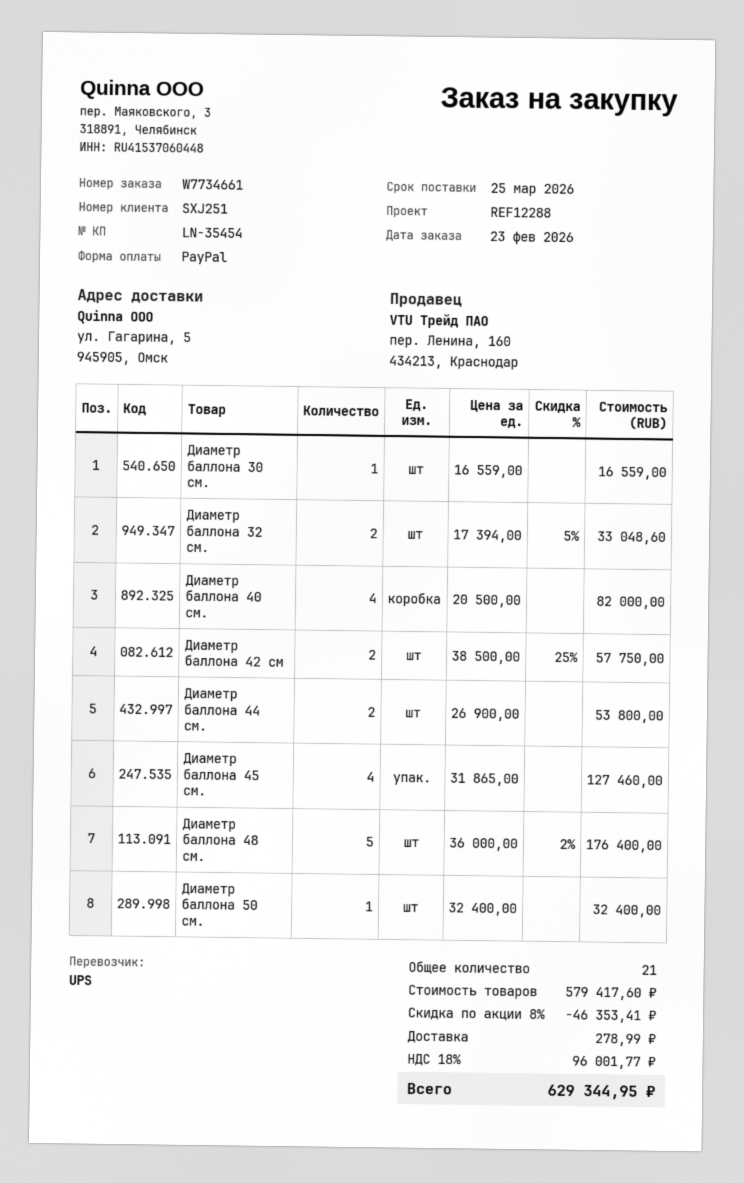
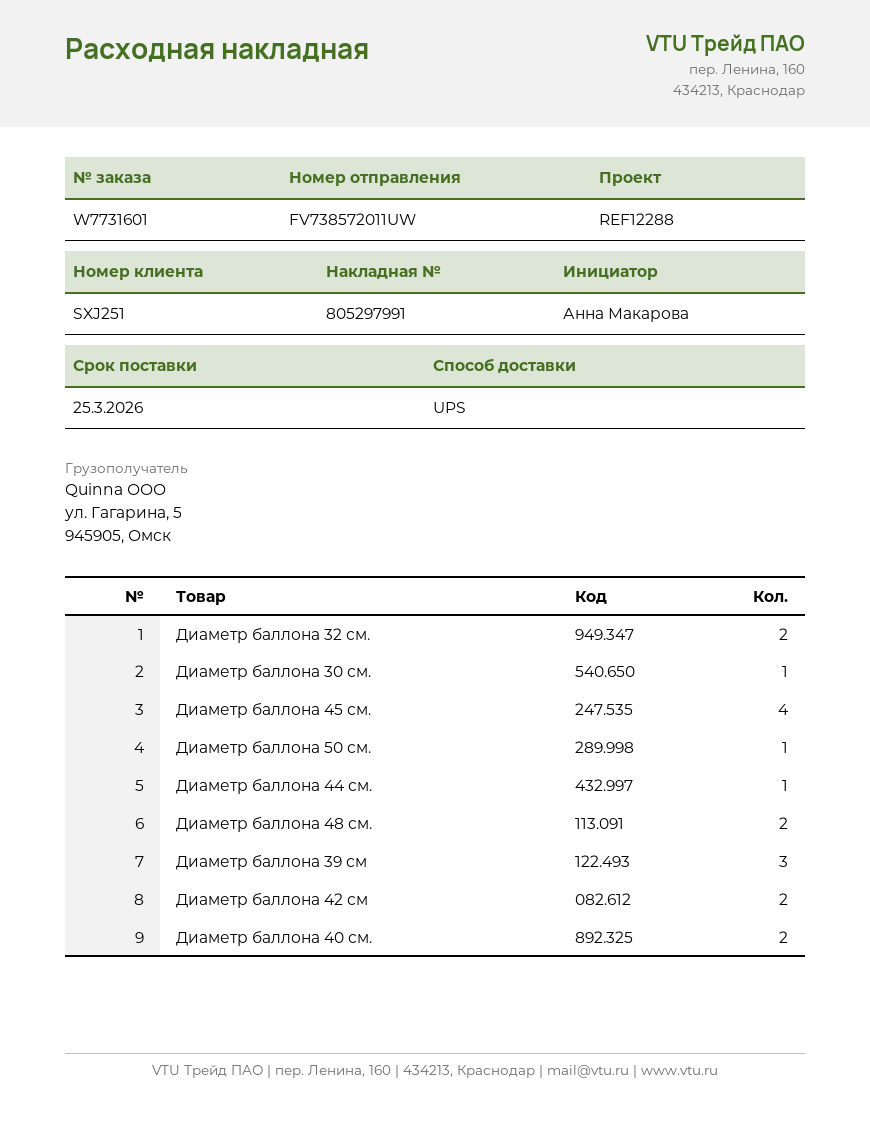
order number: W7734661 -> W7731601
Диаметр баллона 40 см.: 4 -> 2
Диаметр баллона 44 см.: 2 -> 1
Диаметр баллона 48 см.: 5 -> 2
Диаметр баллона 39 см: none -> 3

